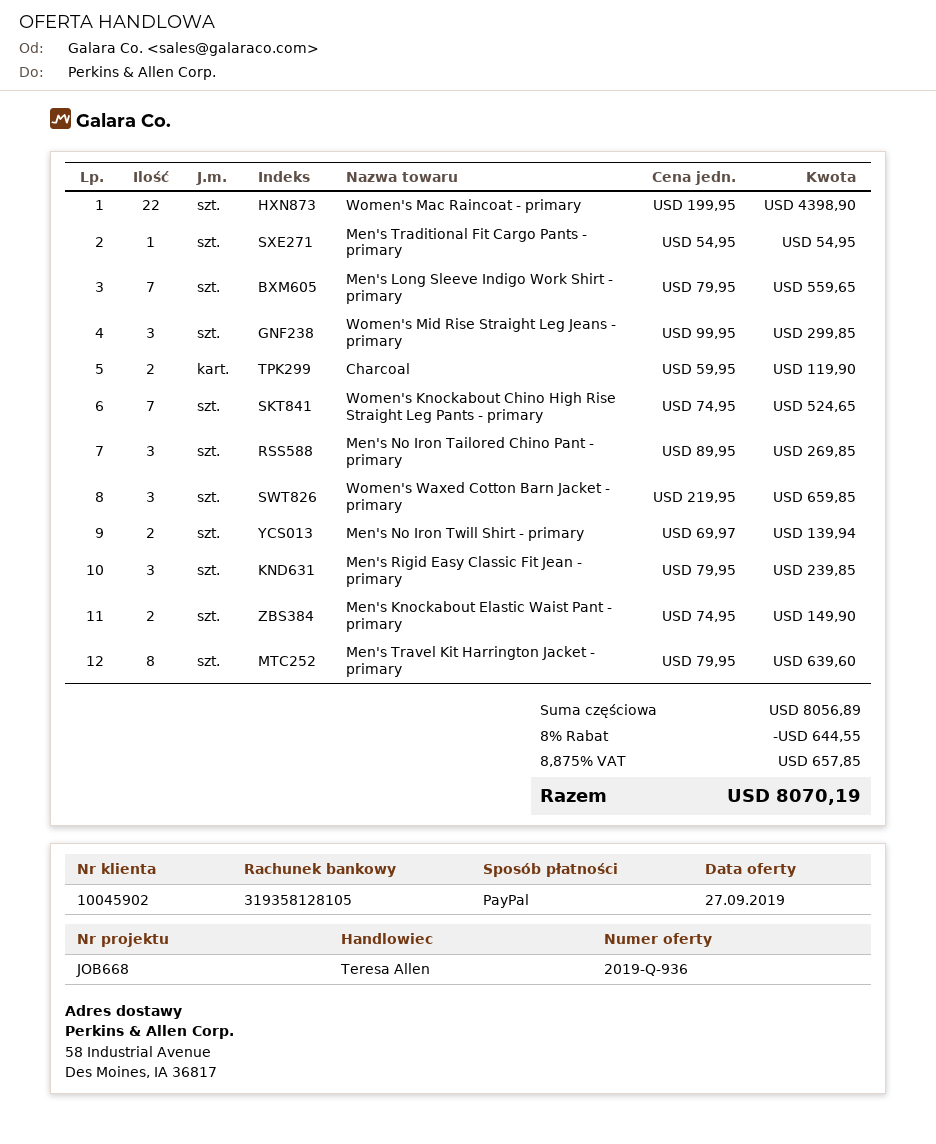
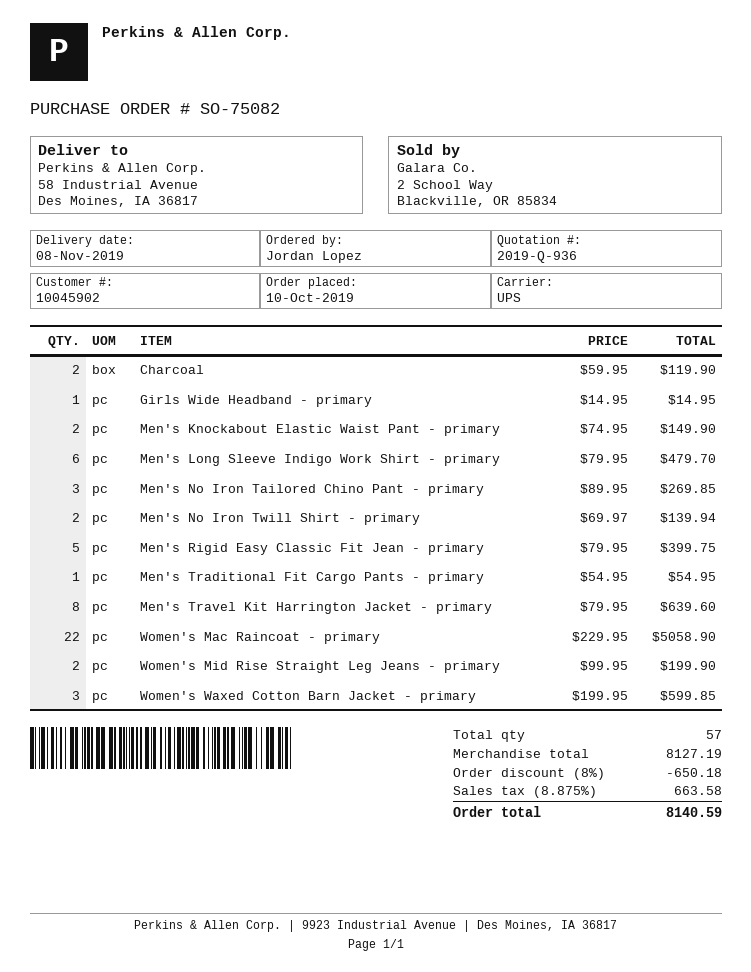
Women's Mac Raincoat - primary: 22 x 199.95 = 4398.90 -> 22 x 229.95 = 5058.90
Men's Long Sleeve Indigo Work Shirt - primary: 7 x 79.95 = 559.65 -> 6 x 79.95 = 479.70
Women's Mid Rise Straight Leg Jeans - primary: 3 x 99.95 = 299.85 -> 2 x 99.95 = 199.90
Women's Knockabout Chino High Rise Straight Leg Pants - primary: 7 x 74.95 = 524.65 -> none
Women's Waxed Cotton Barn Jacket - primary: 3 x 219.95 = 659.85 -> 3 x 199.95 = 599.85
Men's Rigid Easy Classic Fit Jean - primary: 3 x 79.95 = 239.85 -> 5 x 79.95 = 399.75
Girls Wide Headband - primary: none -> 1 x 14.95 = 14.95
subtotal: 8056.89 -> 8127.19
discount: 8% = 644.55 -> 8% = 650.18
tax: 8.875% = 657.85 -> 8.875% = 663.58
total: 8070.19 -> 8140.59

